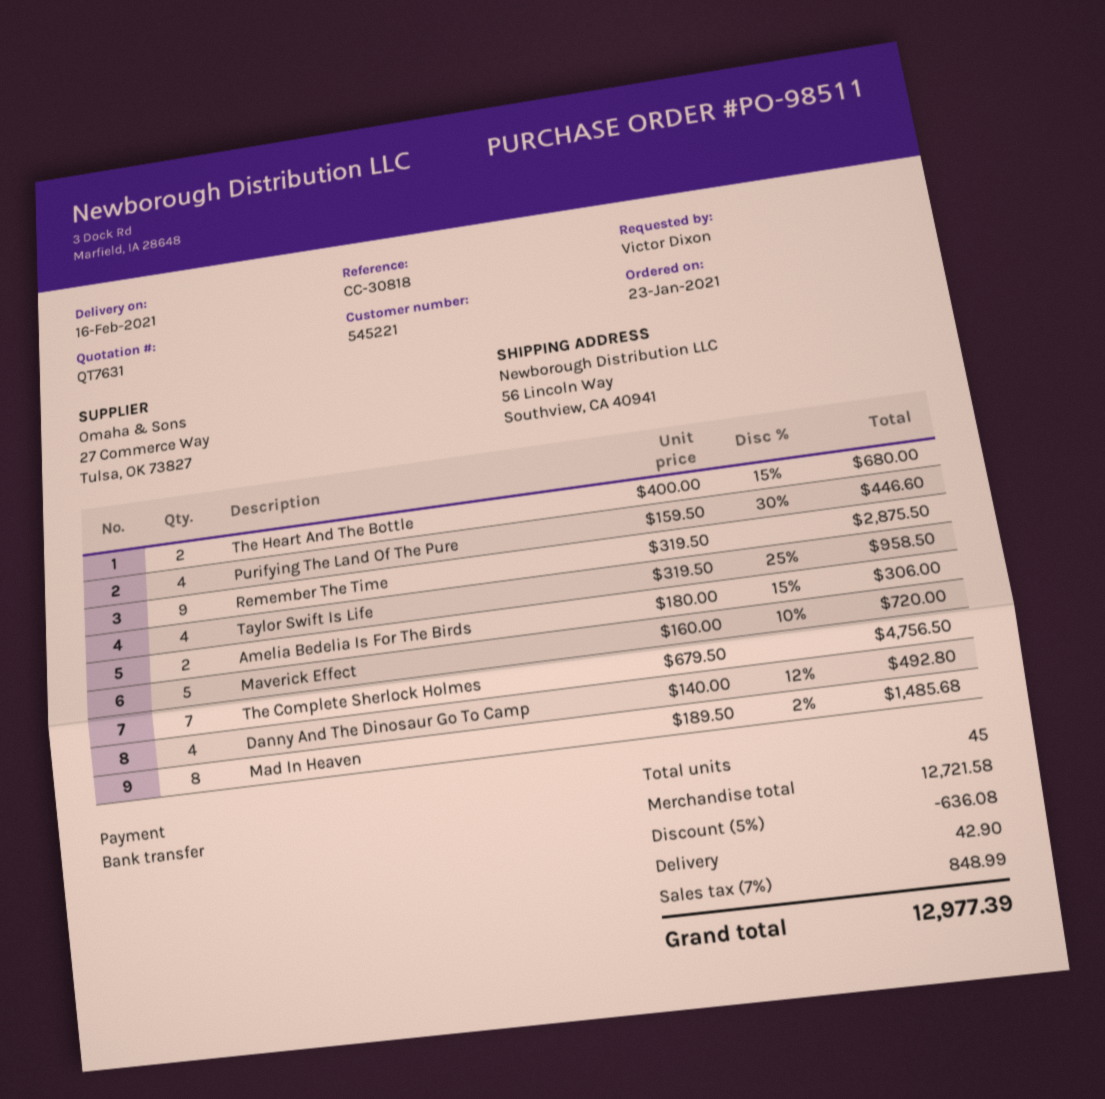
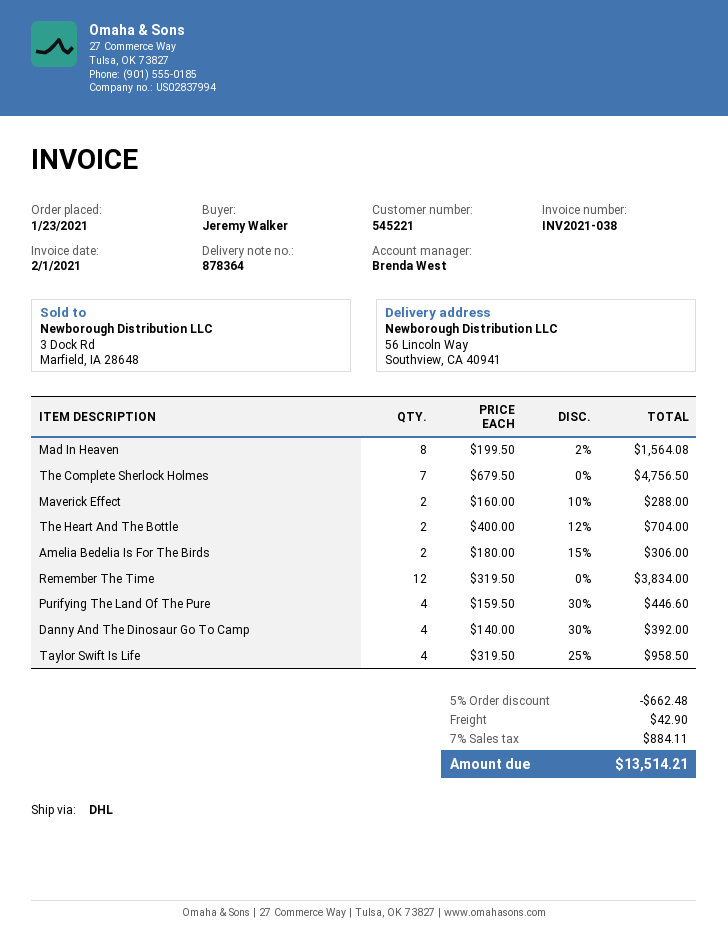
ordered by: Victor Dixon -> Jeremy Walker
The Heart And The Bottle: 2 x 400.00 - 15% = 680.00 -> 2 x 400.00 - 12% = 704.00
Remember The Time: 9 x 319.50 = 2875.50 -> 12 x 319.50 = 3834.00
Maverick Effect: 5 x 160.00 - 10% = 720.00 -> 2 x 160.00 - 10% = 288.00
Danny And The Dinosaur Go To Camp: 4 x 140.00 - 12% = 492.80 -> 4 x 140.00 - 30% = 392.00
Mad In Heaven: 8 x 189.50 - 2% = 1485.68 -> 8 x 199.50 - 2% = 1564.08
discount: 5% = 636.08 -> 5% = 662.48
tax: 7% = 848.99 -> 7% = 884.11
total: 12977.39 -> 13514.21

